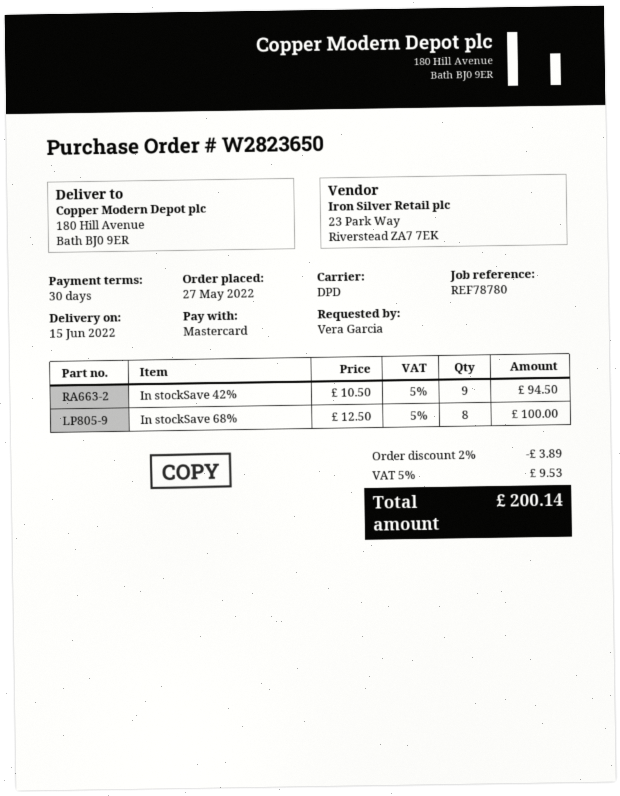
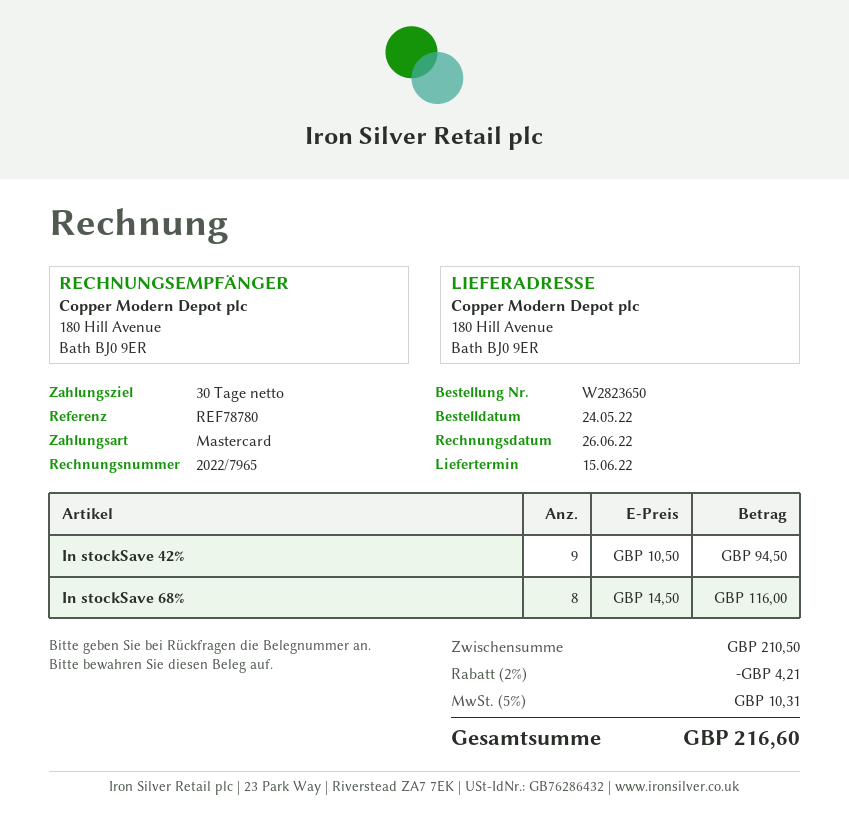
order date: 2022-05-27 -> 2022-05-24
In stockSave 68%: 8 x 12.50 = 100.00 -> 8 x 14.50 = 116.00
discount: 2% = 3.89 -> 2% = 4.21
tax: 5% = 9.53 -> 5% = 10.31
total: 200.14 -> 216.60

